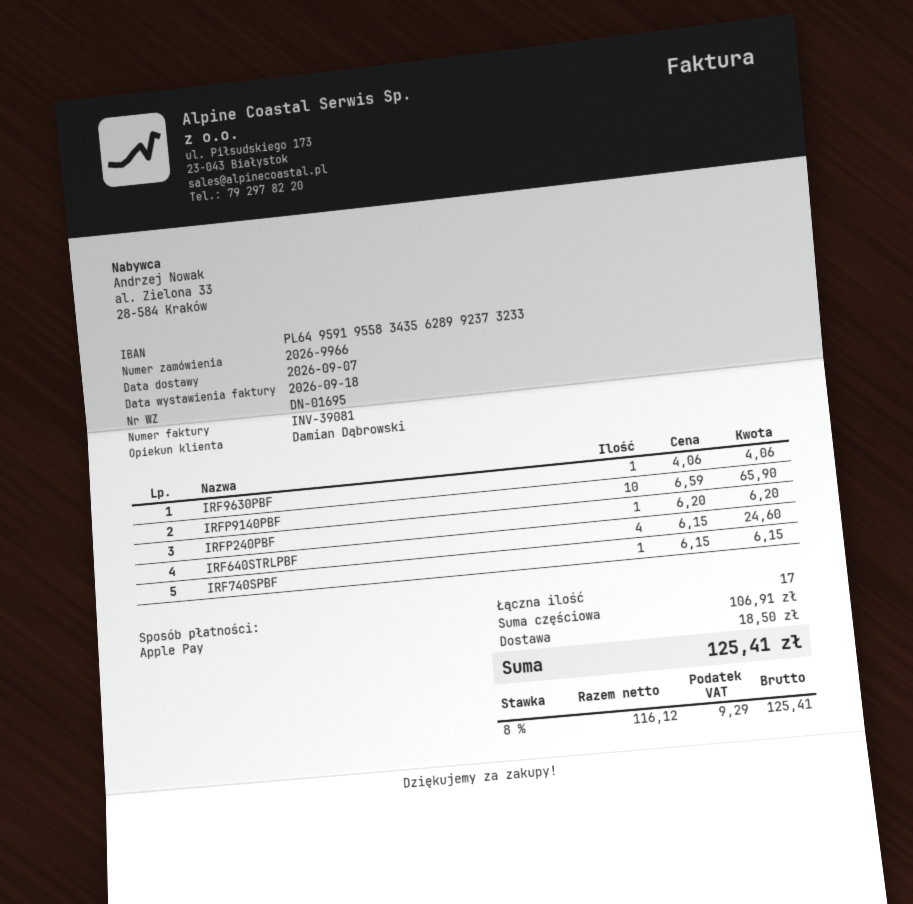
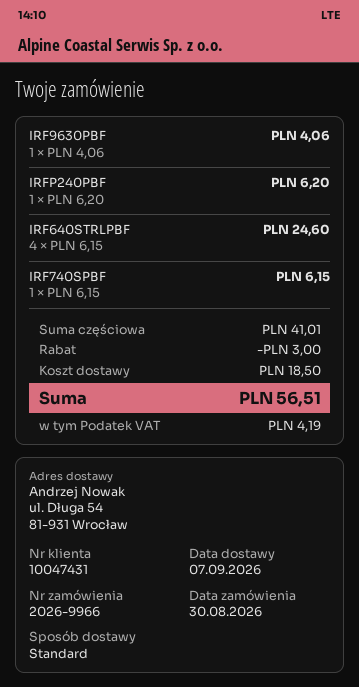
IRFP9140PBF: 10 x 6.59 = 65.90 -> none
subtotal: 106.91 -> 41.01
discount: none -> 3.00
tax: 9.29 -> 4.19
total: 125.41 -> 56.51

